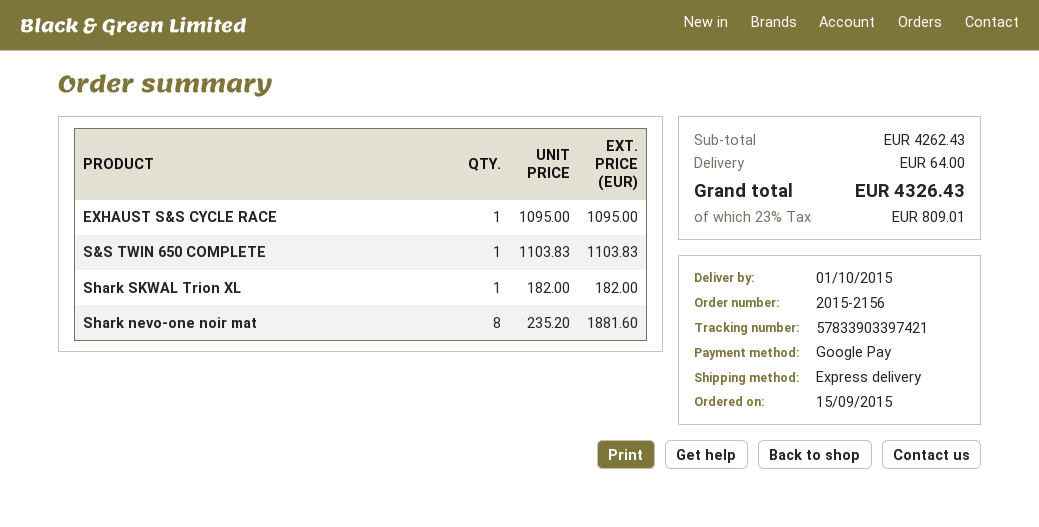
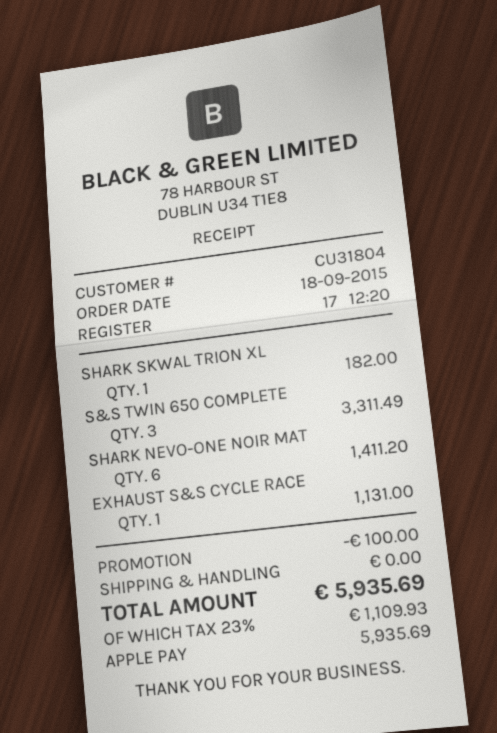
order date: 2015-09-15 -> 2015-09-18
payment method: Google Pay -> Apple Pay
EXHAUST S&S CYCLE RACE: 1 for 1095.00 -> 1 for 1131.00
S&S TWIN 650 COMPLETE: 1 for 1103.83 -> 3 for 3311.49
Shark nevo-one noir mat: 8 for 1881.60 -> 6 for 1411.20
discount: none -> 100.00
shipping: 64.00 -> 0.00
tax: 23% = 809.01 -> 23% = 1109.93
total: 4326.43 -> 5935.69

